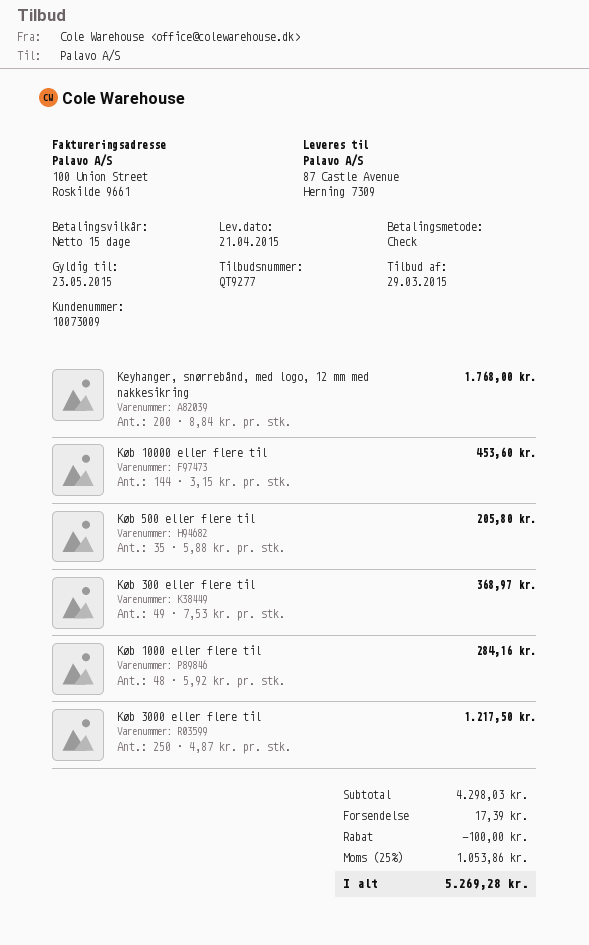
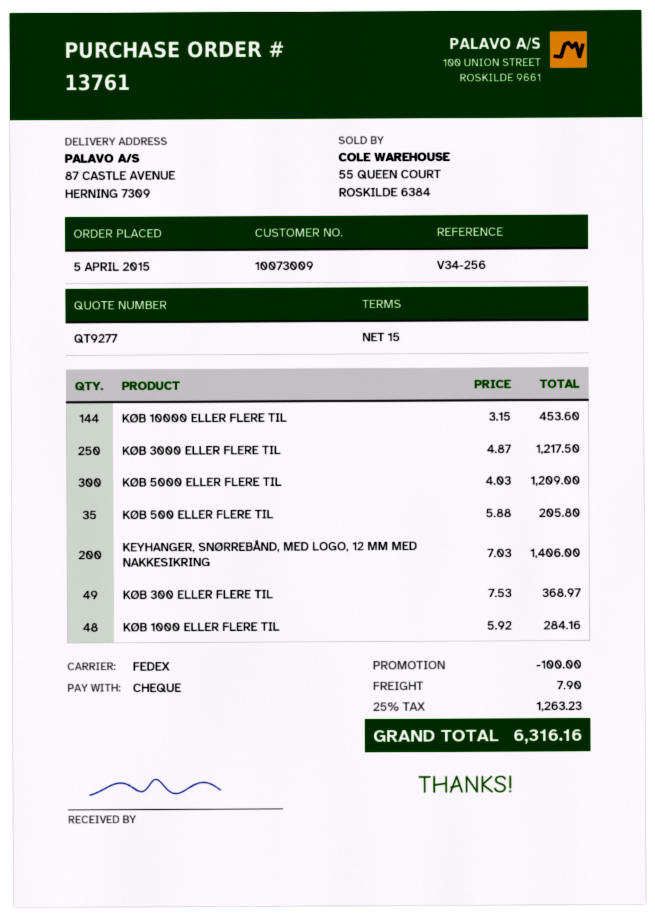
Keyhanger, snørrebånd, med logo, 12 mm med nakkesikring: 200 x 8.84 = 1768.00 -> 200 x 7.03 = 1406.00
KØB 5000 ELLER FLERE TIL: none -> 300 x 4.03 = 1209.00
shipping: 17.39 -> 7.90
tax: 25% = 1053.86 -> 25% = 1263.23
total: 5269.28 -> 6316.16

